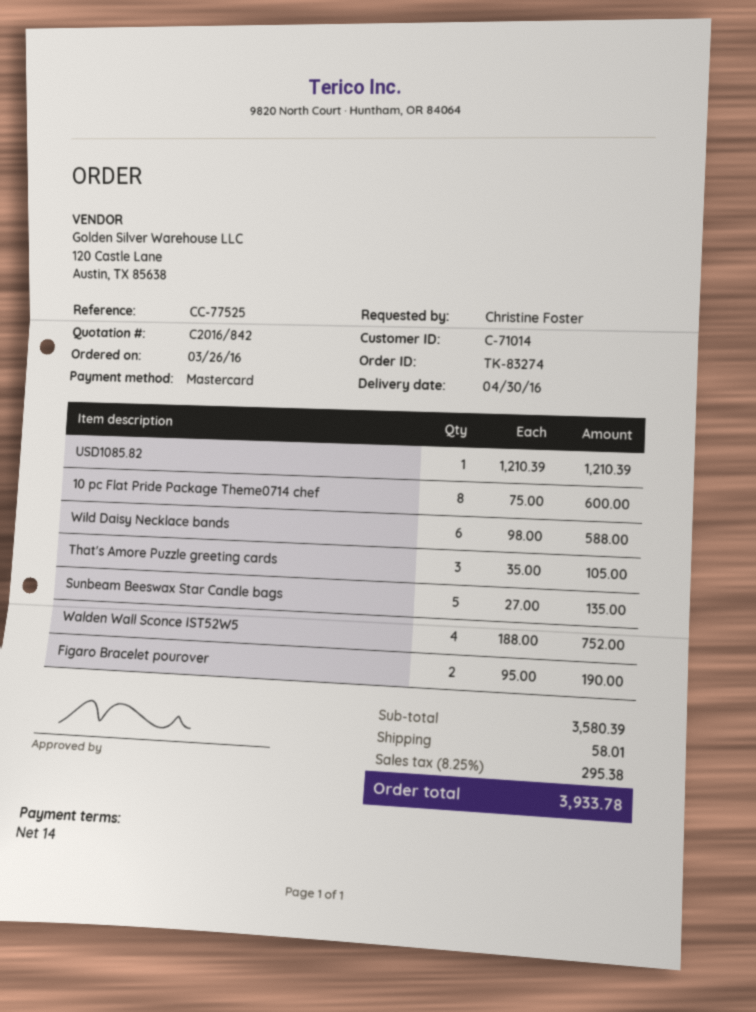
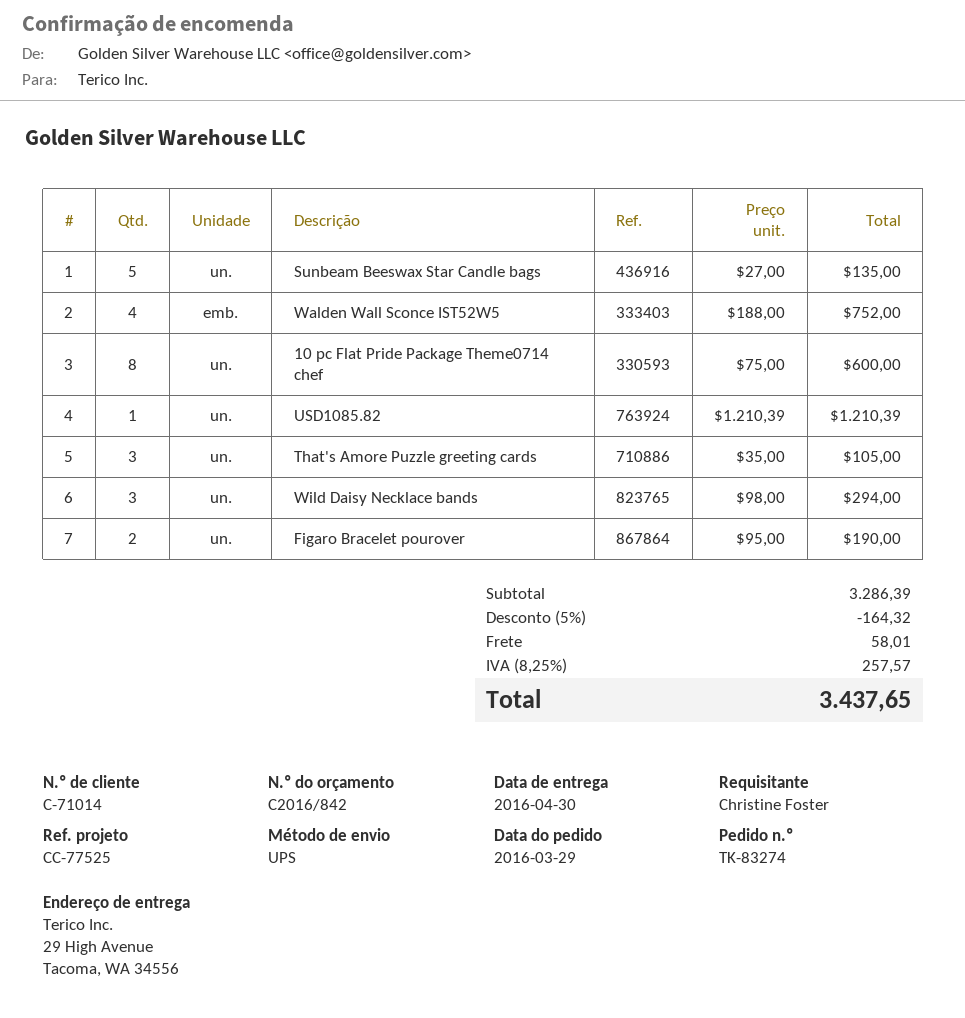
order date: 2016-03-26 -> 2016-03-29
Wild Daisy Necklace bands: 6 x 98.00 = 588.00 -> 3 x 98.00 = 294.00
subtotal: 3580.39 -> 3286.39
discount: none -> 5% = 164.32
tax: 8.25% = 295.38 -> 8.25% = 257.57
total: 3933.78 -> 3437.65

